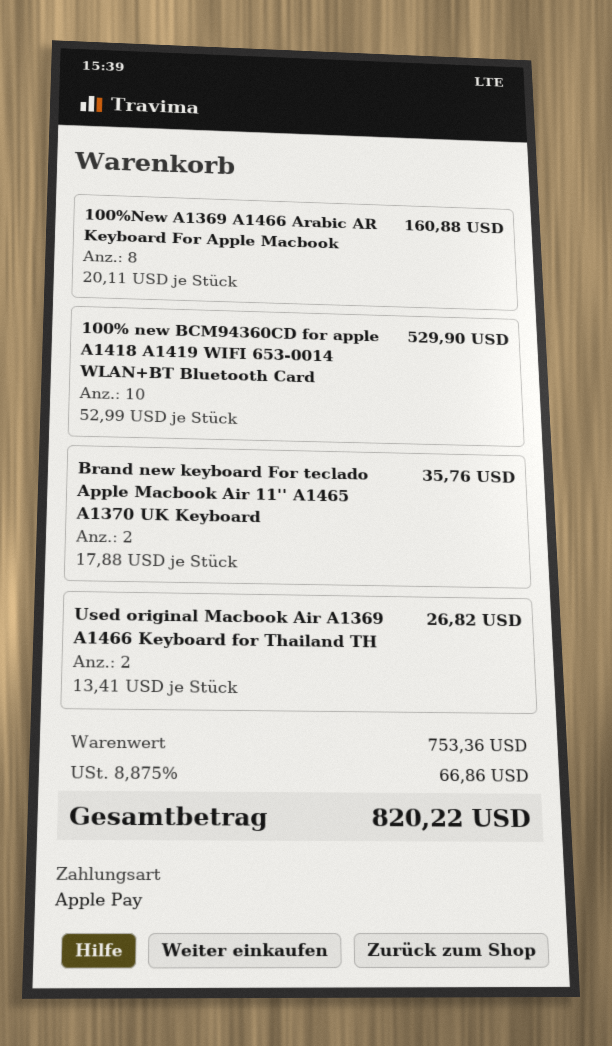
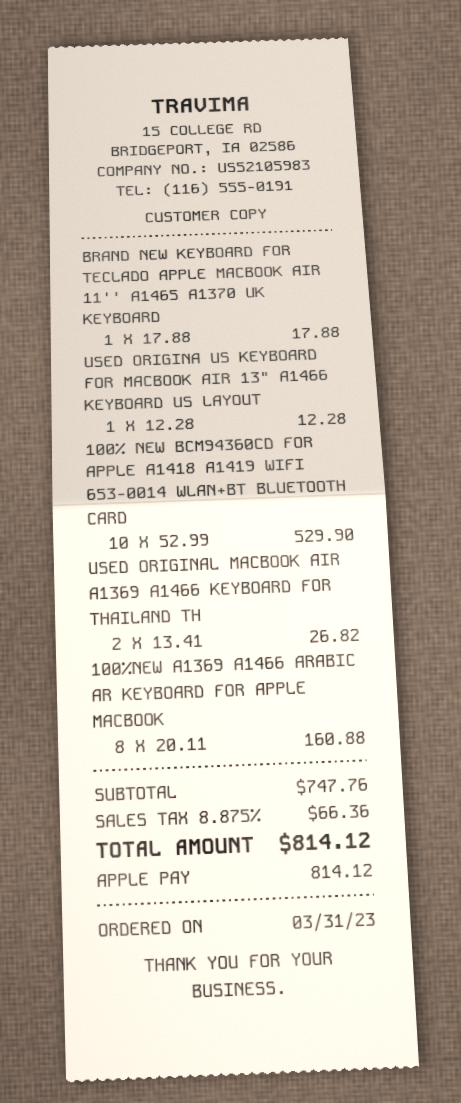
Brand new keyboard For teclado Apple Macbook Air 11'' A1465 A1370 UK Keyboard: 2 x 17.88 = 35.76 -> 1 x 17.88 = 17.88
USED ORIGINA US KEYBOARD FOR MACBOOK AIR 13" A1466 KEYBOARD US LAYOUT: none -> 1 x 12.28 = 12.28
subtotal: 753.36 -> 747.76
tax: 8.875% = 66.86 -> 8.875% = 66.36
total: 820.22 -> 814.12

